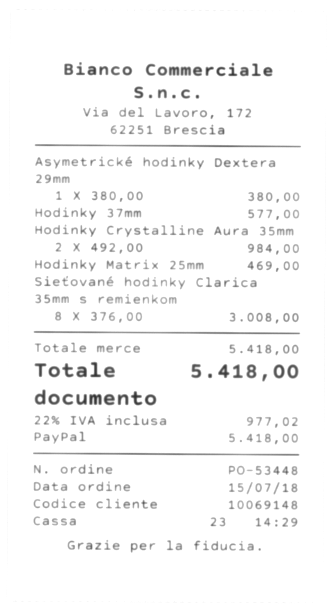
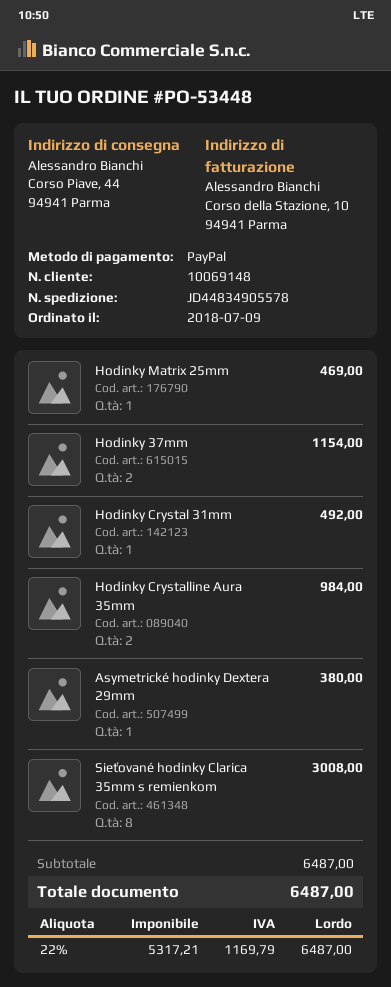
order date: 2018-07-15 -> 2018-07-09
Hodinky 37mm: 1 for 577.00 -> 2 for 1154.00
Hodinky Crystal 31mm: none -> 1 for 492.00
subtotal: 5418.00 -> 6487.00
tax: 22% = 977.02 -> 22% = 1169.79
total: 5418.00 -> 6487.00

